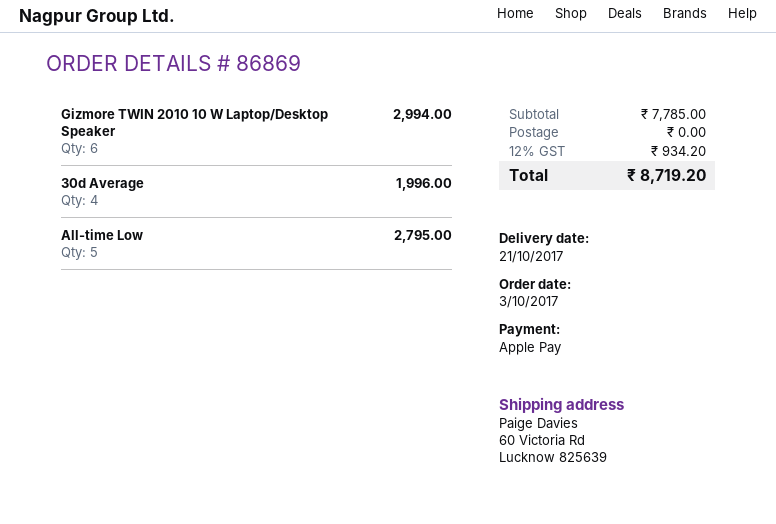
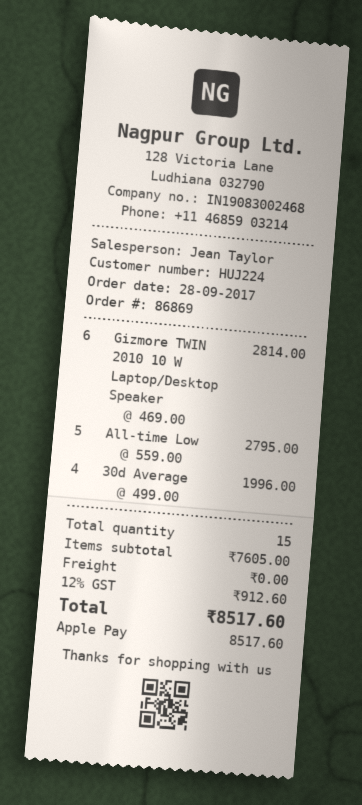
order date: 2017-10-03 -> 2017-09-28
Gizmore TWIN 2010 10 W Laptop/Desktop Speaker: 6 for 2994.00 -> 6 for 2814.00
subtotal: 7785.00 -> 7605.00
tax: 12% = 934.20 -> 12% = 912.60
total: 8719.20 -> 8517.60

